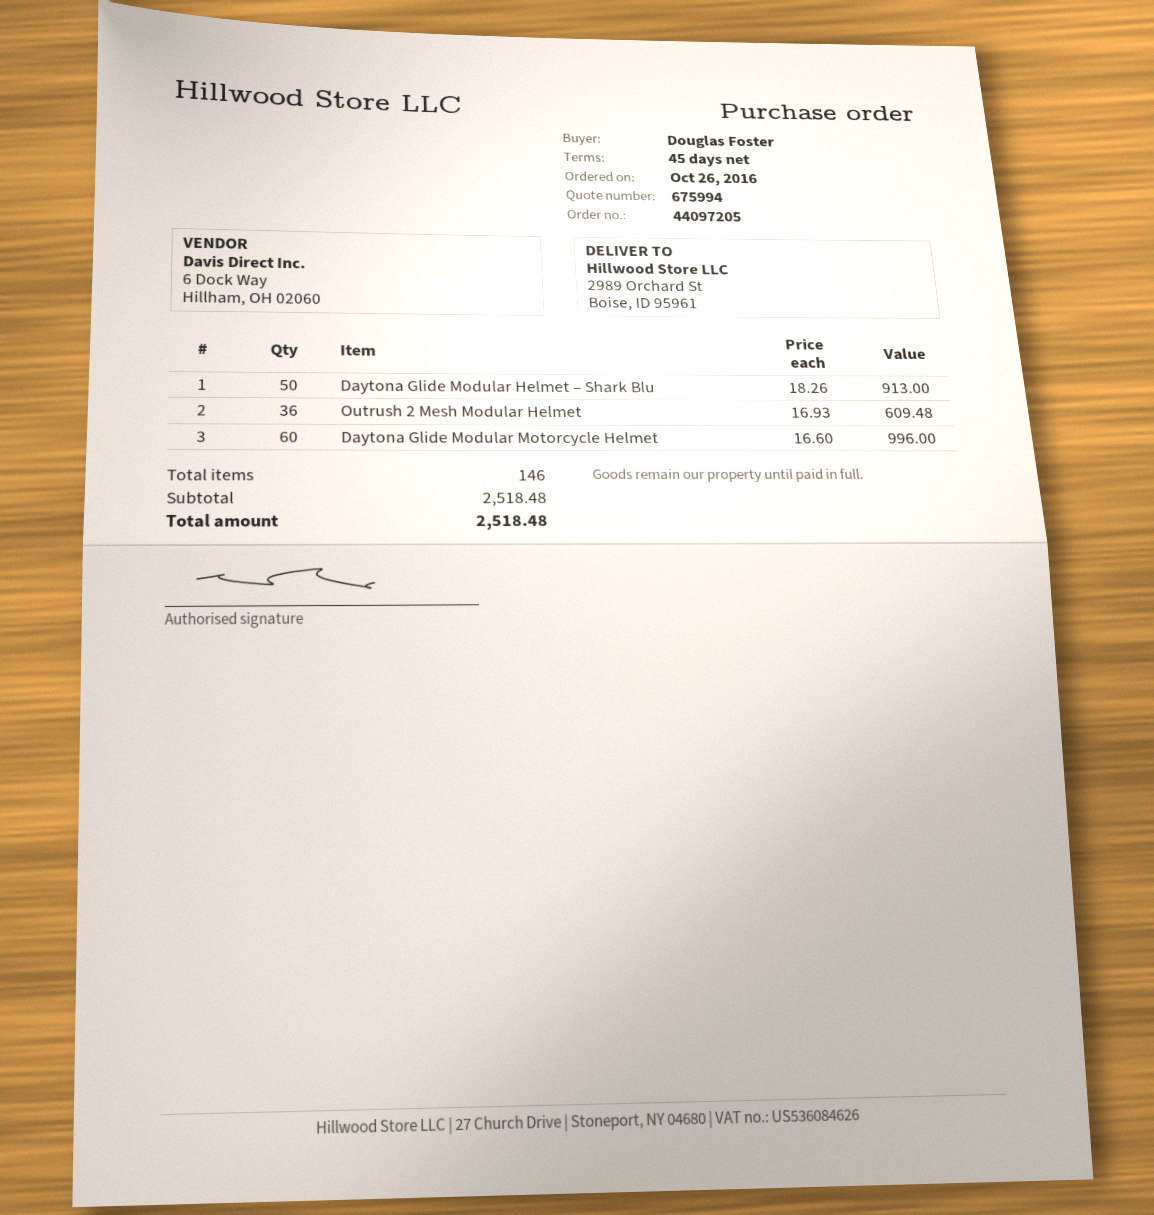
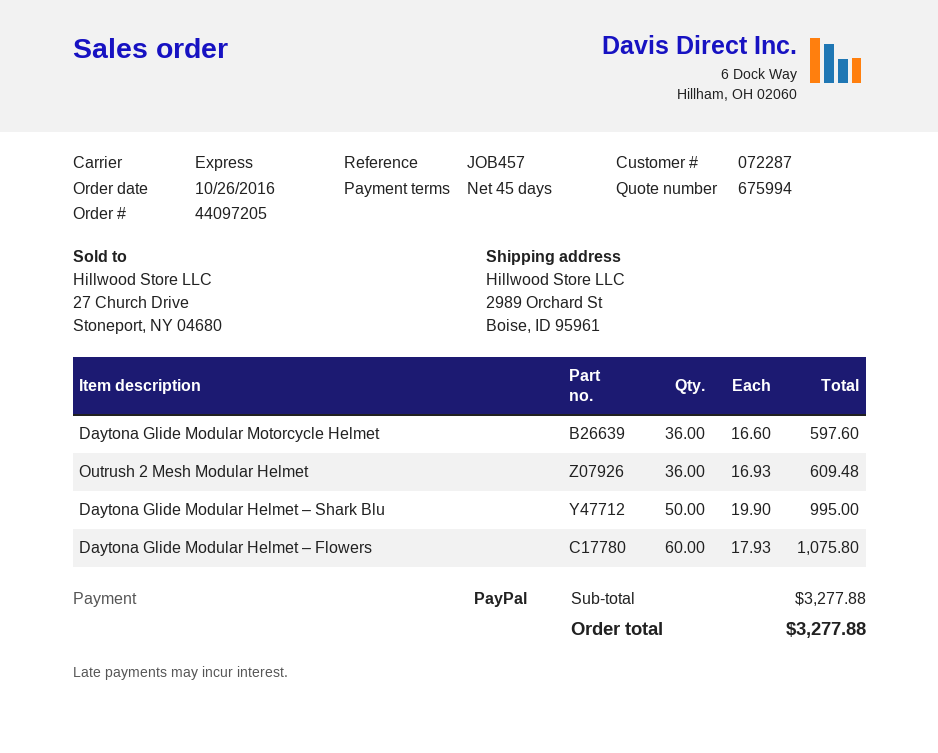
Daytona Glide Modular Helmet – Shark Blu: 50 x 18.26 = 913.00 -> 50 x 19.90 = 995.00
Daytona Glide Modular Motorcycle Helmet: 60 x 16.60 = 996.00 -> 36 x 16.60 = 597.60
Daytona Glide Modular Helmet – Flowers: none -> 60 x 17.93 = 1075.80
subtotal: 2518.48 -> 3277.88
total: 2518.48 -> 3277.88

